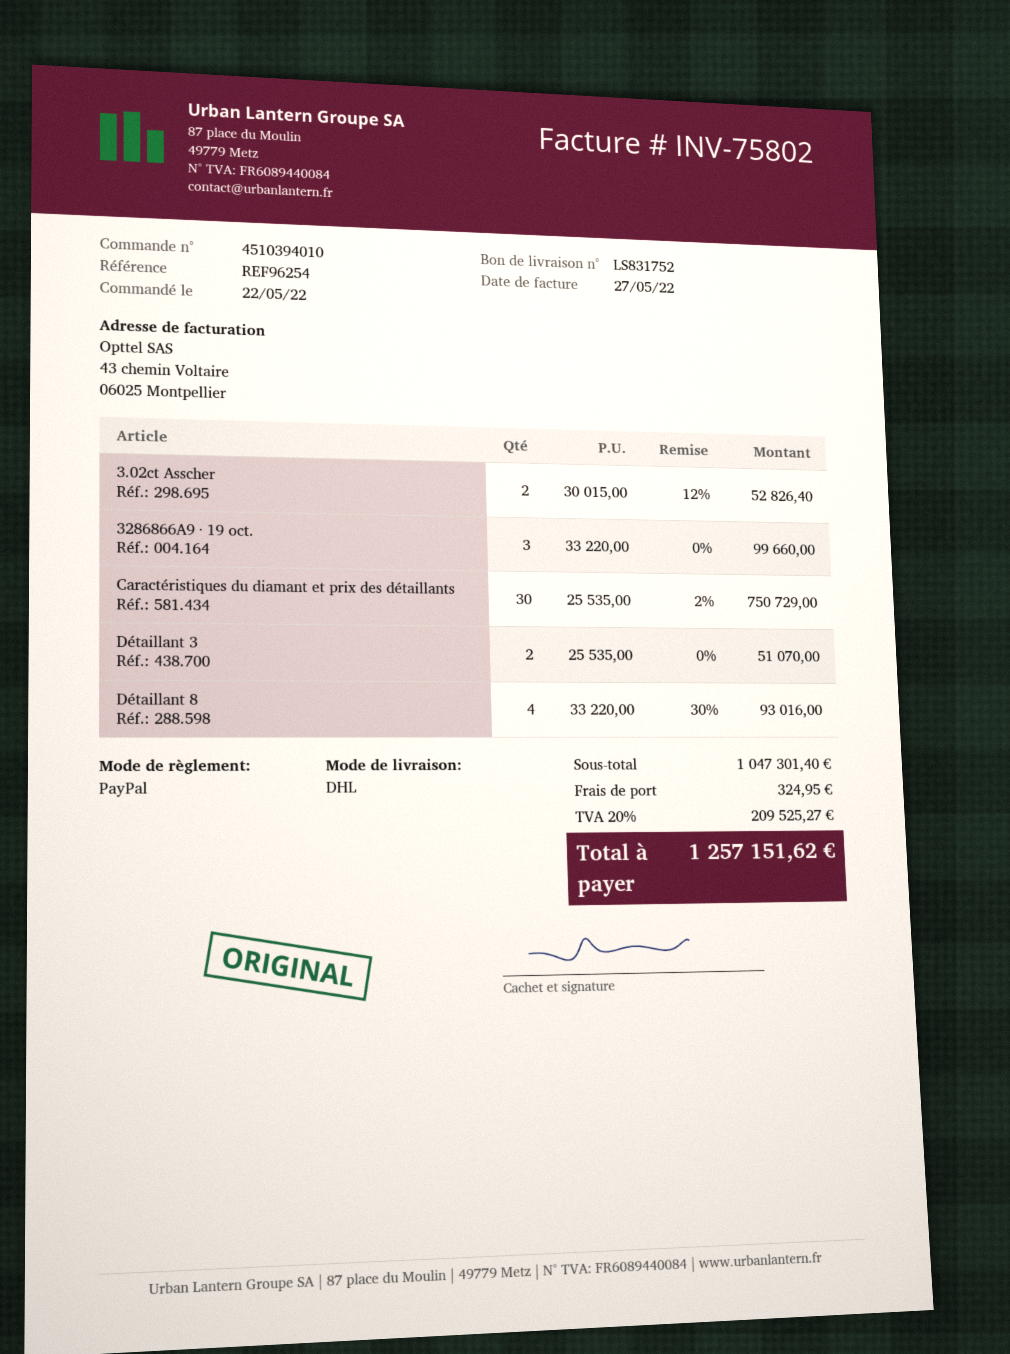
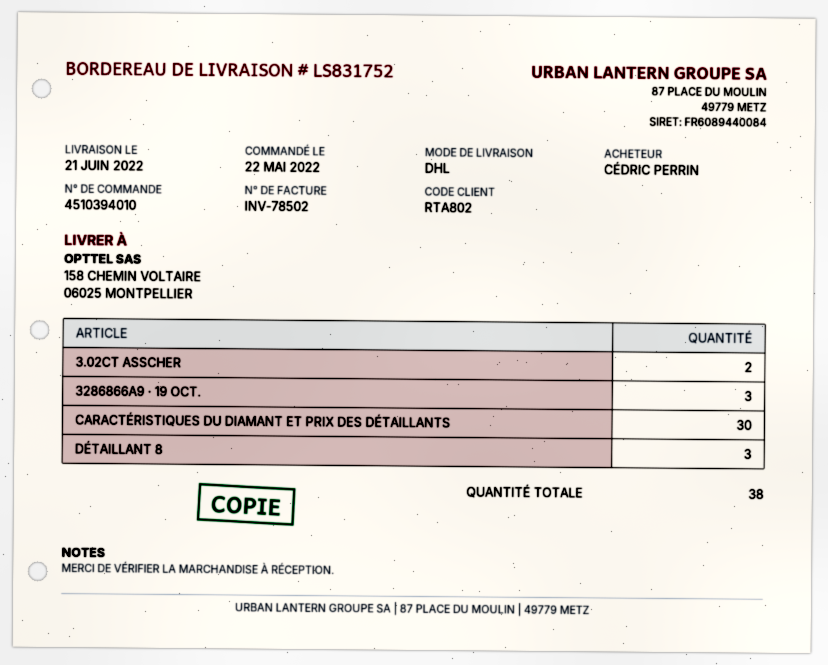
invoice number: INV-75802 -> INV-78502
Détaillant 3: 2 -> none
Détaillant 8: 4 -> 3

